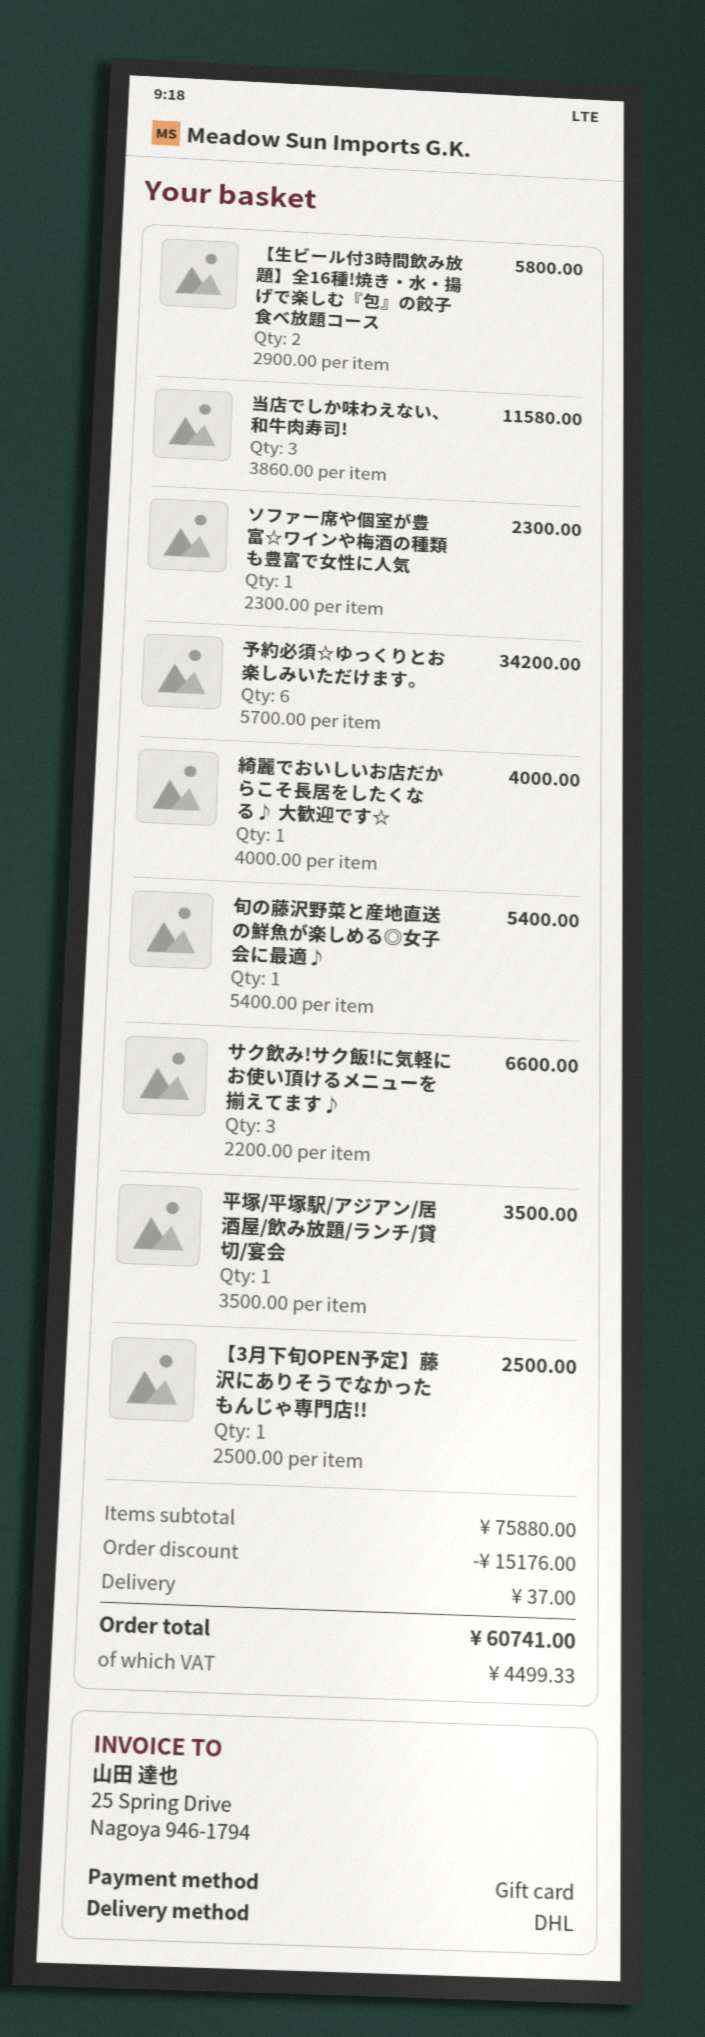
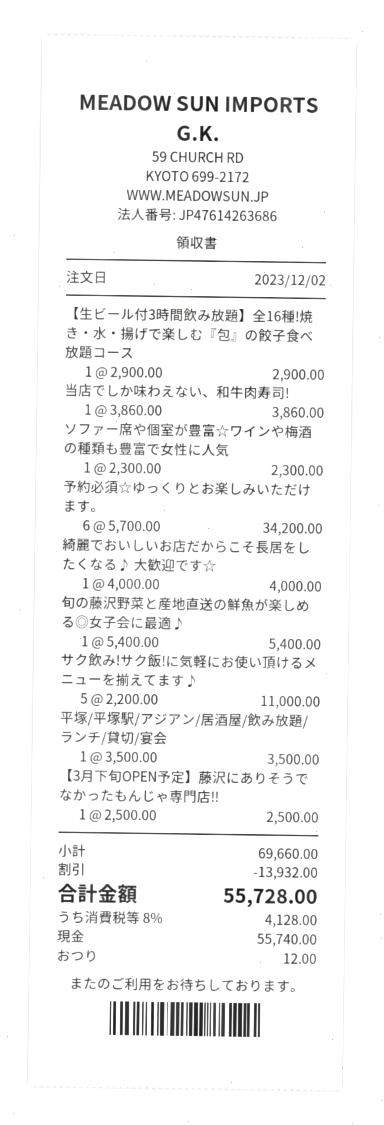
payment method: gift card -> cash
【生ビール付3時間飲み放題】全16種!焼き・水・揚げで楽しむ『包』の餃子食べ放題コース: 2 x 2900.00 = 5800.00 -> 1 x 2900.00 = 2900.00
当店でしか味わえない、和牛肉寿司!: 3 x 3860.00 = 11580.00 -> 1 x 3860.00 = 3860.00
サク飲み!サク飯!に気軽にお使い頂けるメニューを揃えてます♪: 3 x 2200.00 = 6600.00 -> 5 x 2200.00 = 11000.00
subtotal: 75880.00 -> 69660.00
discount: 15176.00 -> 13932.00
shipping: 37.00 -> none
tax: 4499.33 -> 4128.00
total: 60741.00 -> 55728.00

